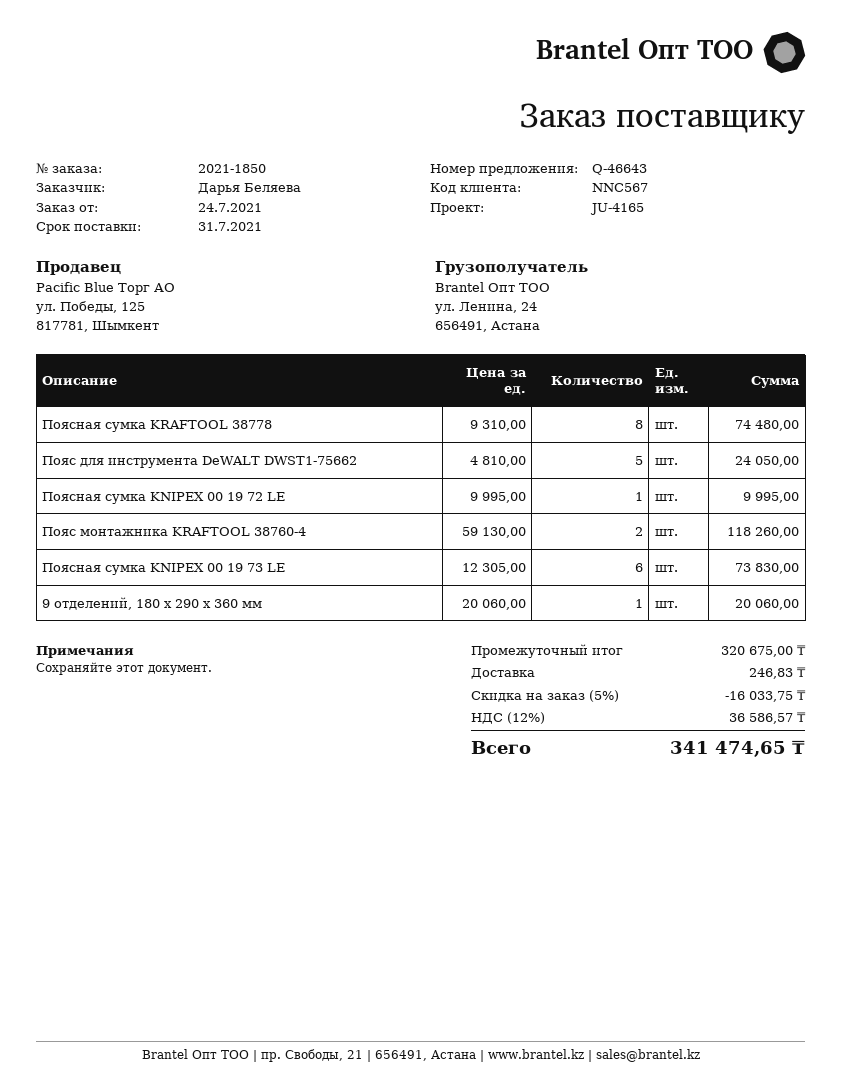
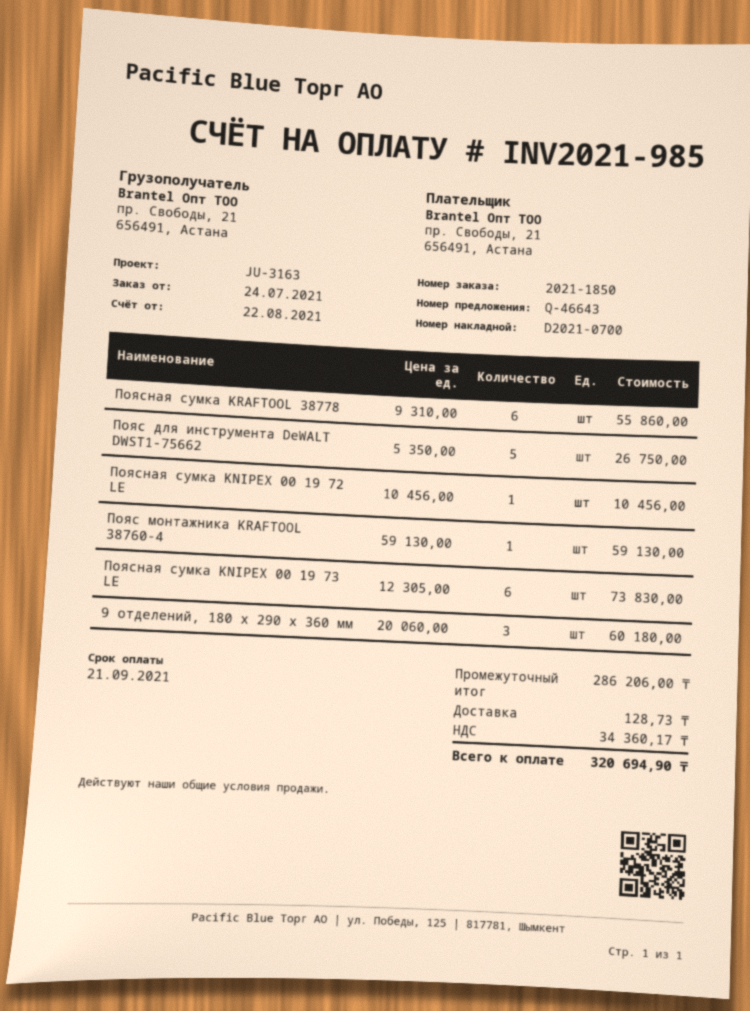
reference: JU-4165 -> JU-3163
ship to: ул. Ленина, 24, 656491, Астана -> пр. Свободы, 21, 656491, Астана
Поясная сумка KRAFTOOL 38778: 8 x 9310.00 = 74480.00 -> 6 x 9310.00 = 55860.00
Пояс для инструмента DeWALT DWST1-75662: 5 x 4810.00 = 24050.00 -> 5 x 5350.00 = 26750.00
Поясная сумка KNIPEX 00 19 72 LE: 1 x 9995.00 = 9995.00 -> 1 x 10456.00 = 10456.00
Пояс монтажника KRAFTOOL 38760-4: 2 x 59130.00 = 118260.00 -> 1 x 59130.00 = 59130.00
9 отделений, 180 х 290 х 360 мм: 1 x 20060.00 = 20060.00 -> 3 x 20060.00 = 60180.00
subtotal: 320675.00 -> 286206.00
discount: 5% = 16033.75 -> none
shipping: 246.83 -> 128.73
tax: 36586.57 -> 34360.17
total: 341474.65 -> 320694.90

